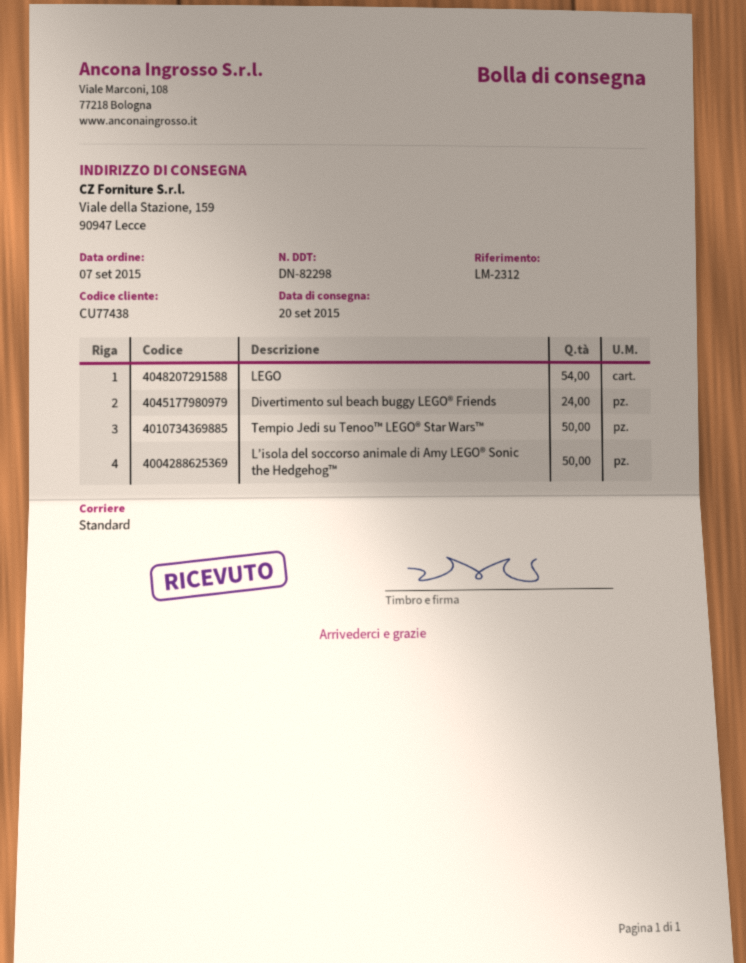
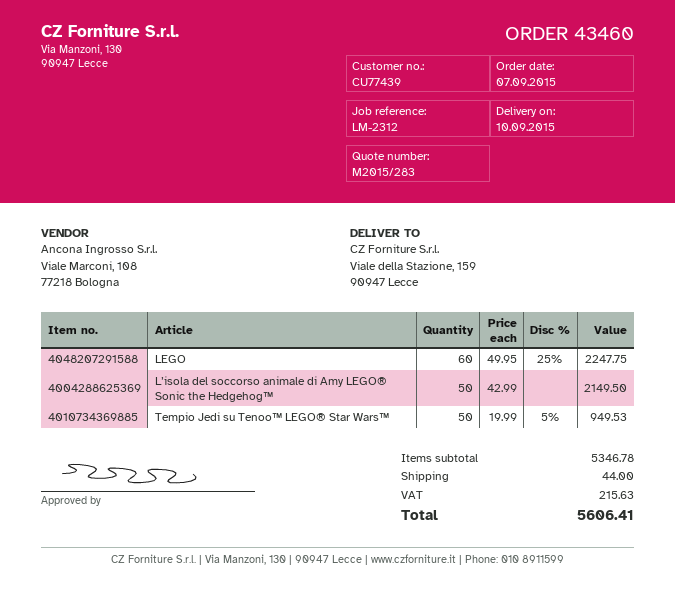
delivery date: 2015-09-20 -> 2015-09-10
customer number: CU77438 -> CU77439
LEGO: 54 -> 60
Divertimento sul beach buggy LEGO® Friends: 24 -> none

